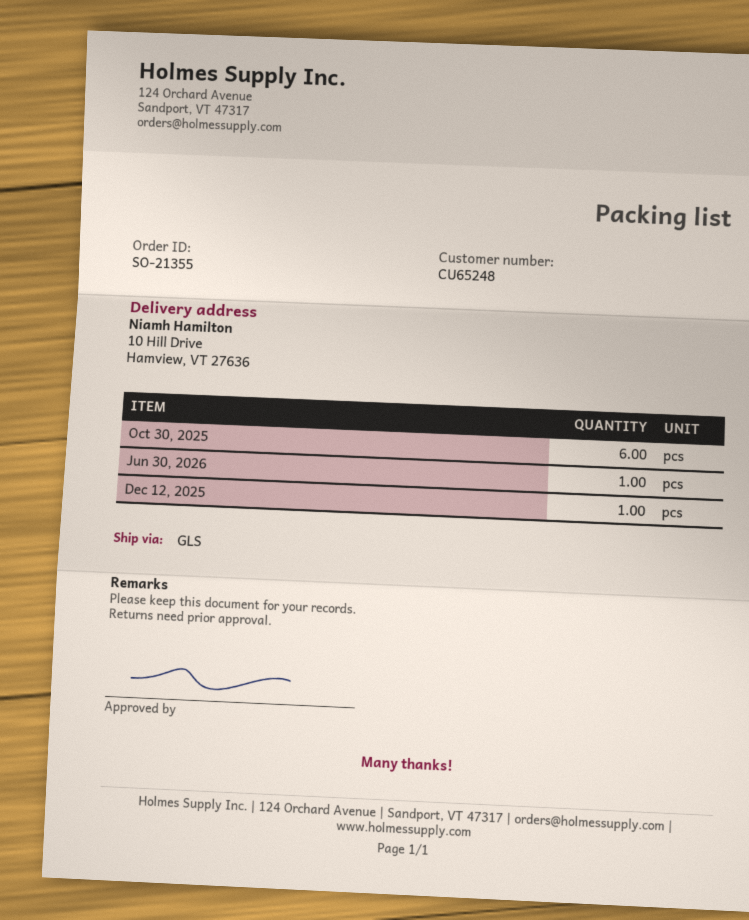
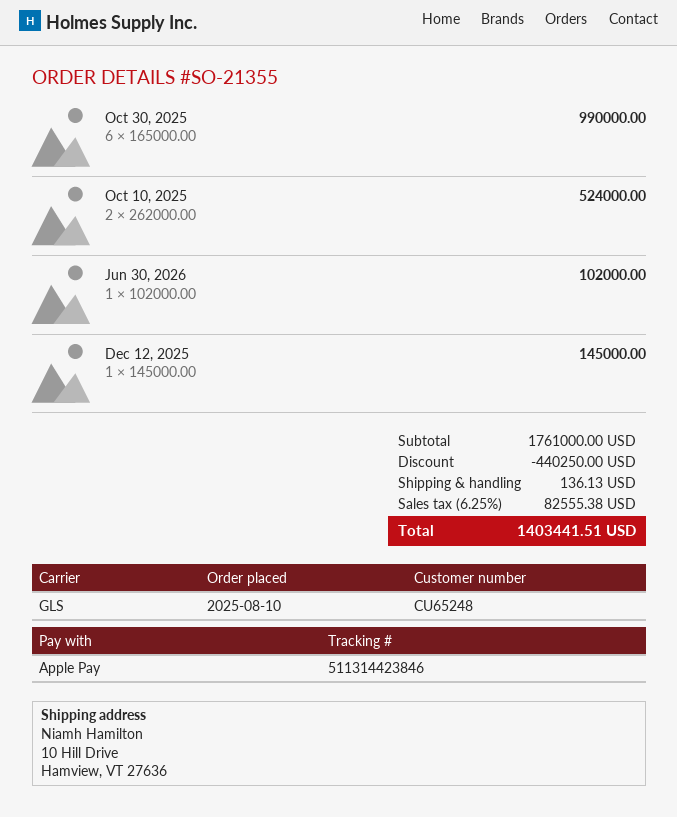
Oct 10, 2025: none -> 2

